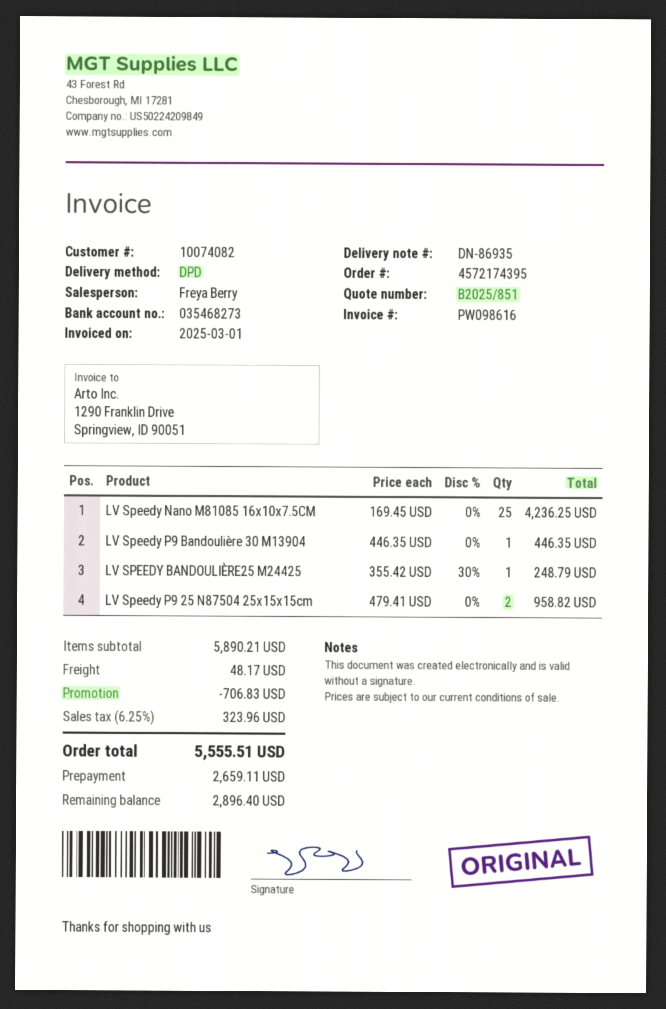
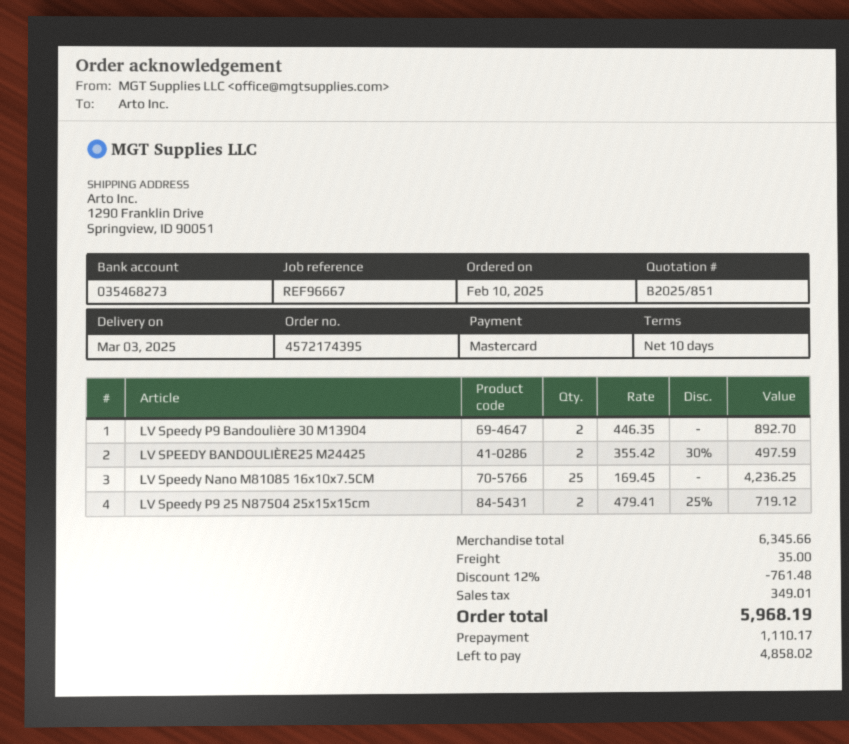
LV Speedy P9 Bandoulière 30 M13904: 1 x 446.35 = 446.35 -> 2 x 446.35 = 892.70
LV SPEEDY BANDOULIÈRE25 M24425: 1 x 355.42 - 30% = 248.79 -> 2 x 355.42 - 30% = 497.59
LV Speedy P9 25 N87504 25x15x15cm: 2 x 479.41 = 958.82 -> 2 x 479.41 - 25% = 719.12
subtotal: 5890.21 -> 6345.66
discount: 706.83 -> 761.48
shipping: 48.17 -> 35.00
tax: 323.96 -> 349.01
total: 5555.51 -> 5968.19
deposit: 2659.11 -> 1110.17
balance: 2896.40 -> 4858.02

